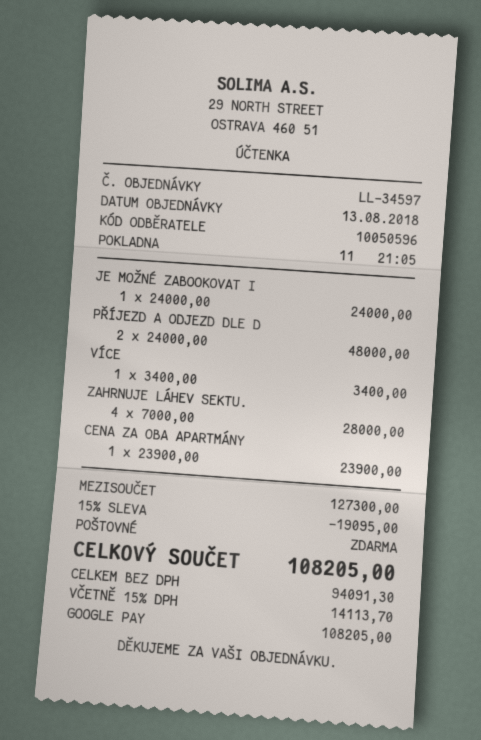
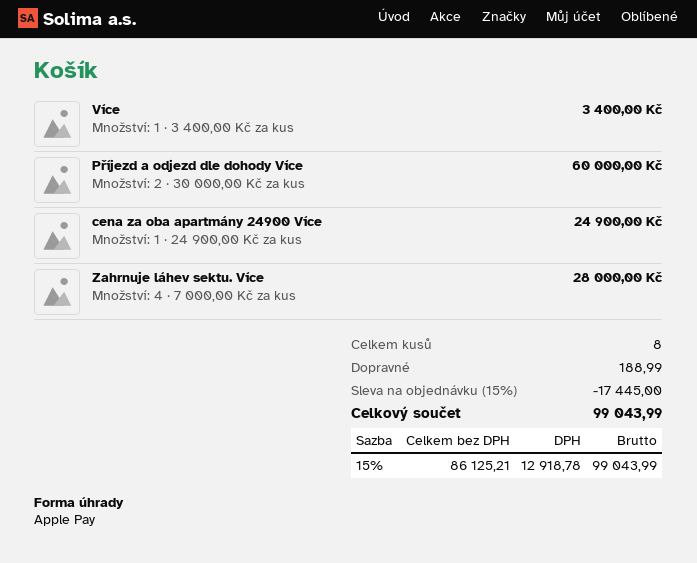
payment method: Google Pay -> Apple Pay
JE MOŽNÉ ZABOOKOVAT I: 1 x 24000.00 = 24000.00 -> none
PŘÍJEZD A ODJEZD DLE D: 2 x 24000.00 = 48000.00 -> 2 x 30000.00 = 60000.00
CENA ZA OBA APARTMÁNY: 1 x 23900.00 = 23900.00 -> 1 x 24900.00 = 24900.00
discount: 15% = 19095.00 -> 15% = 17445.00
shipping: 0.00 -> 188.99
net: 94091.30 -> 86125.21
tax: 15% = 14113.70 -> 15% = 12918.78
total: 108205.00 -> 99043.99

